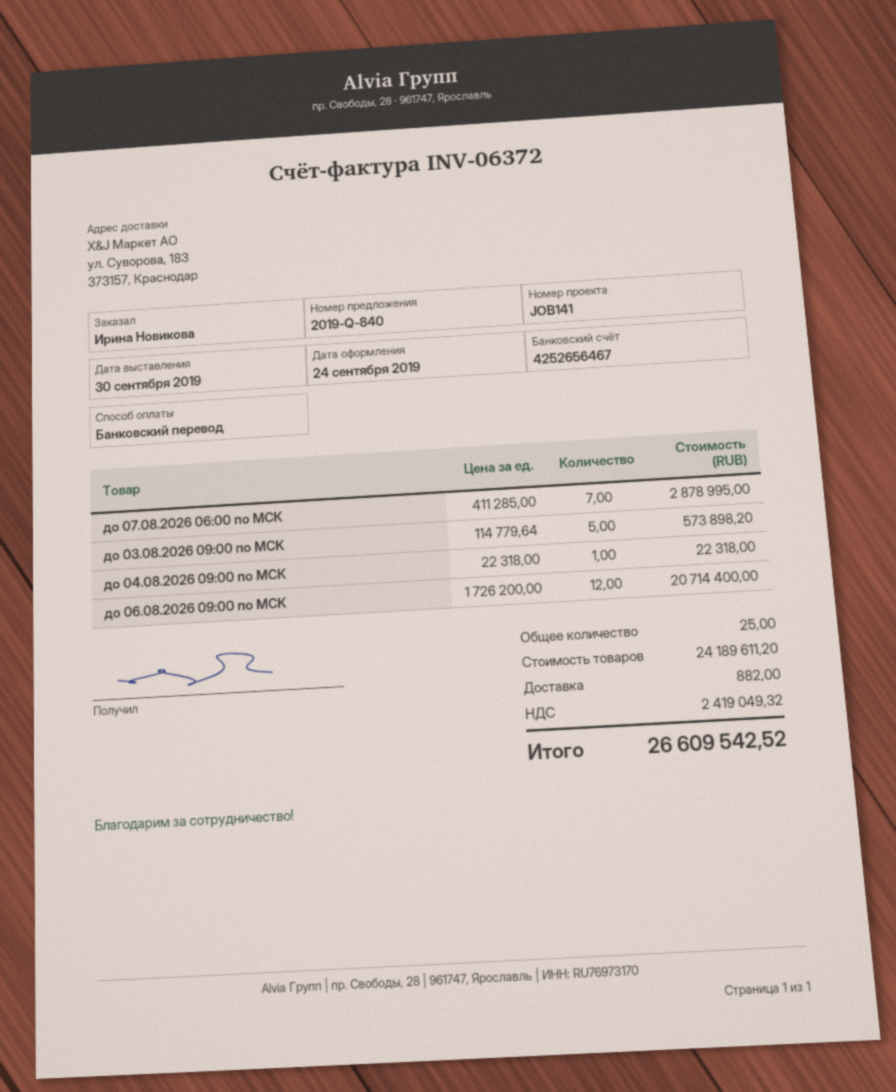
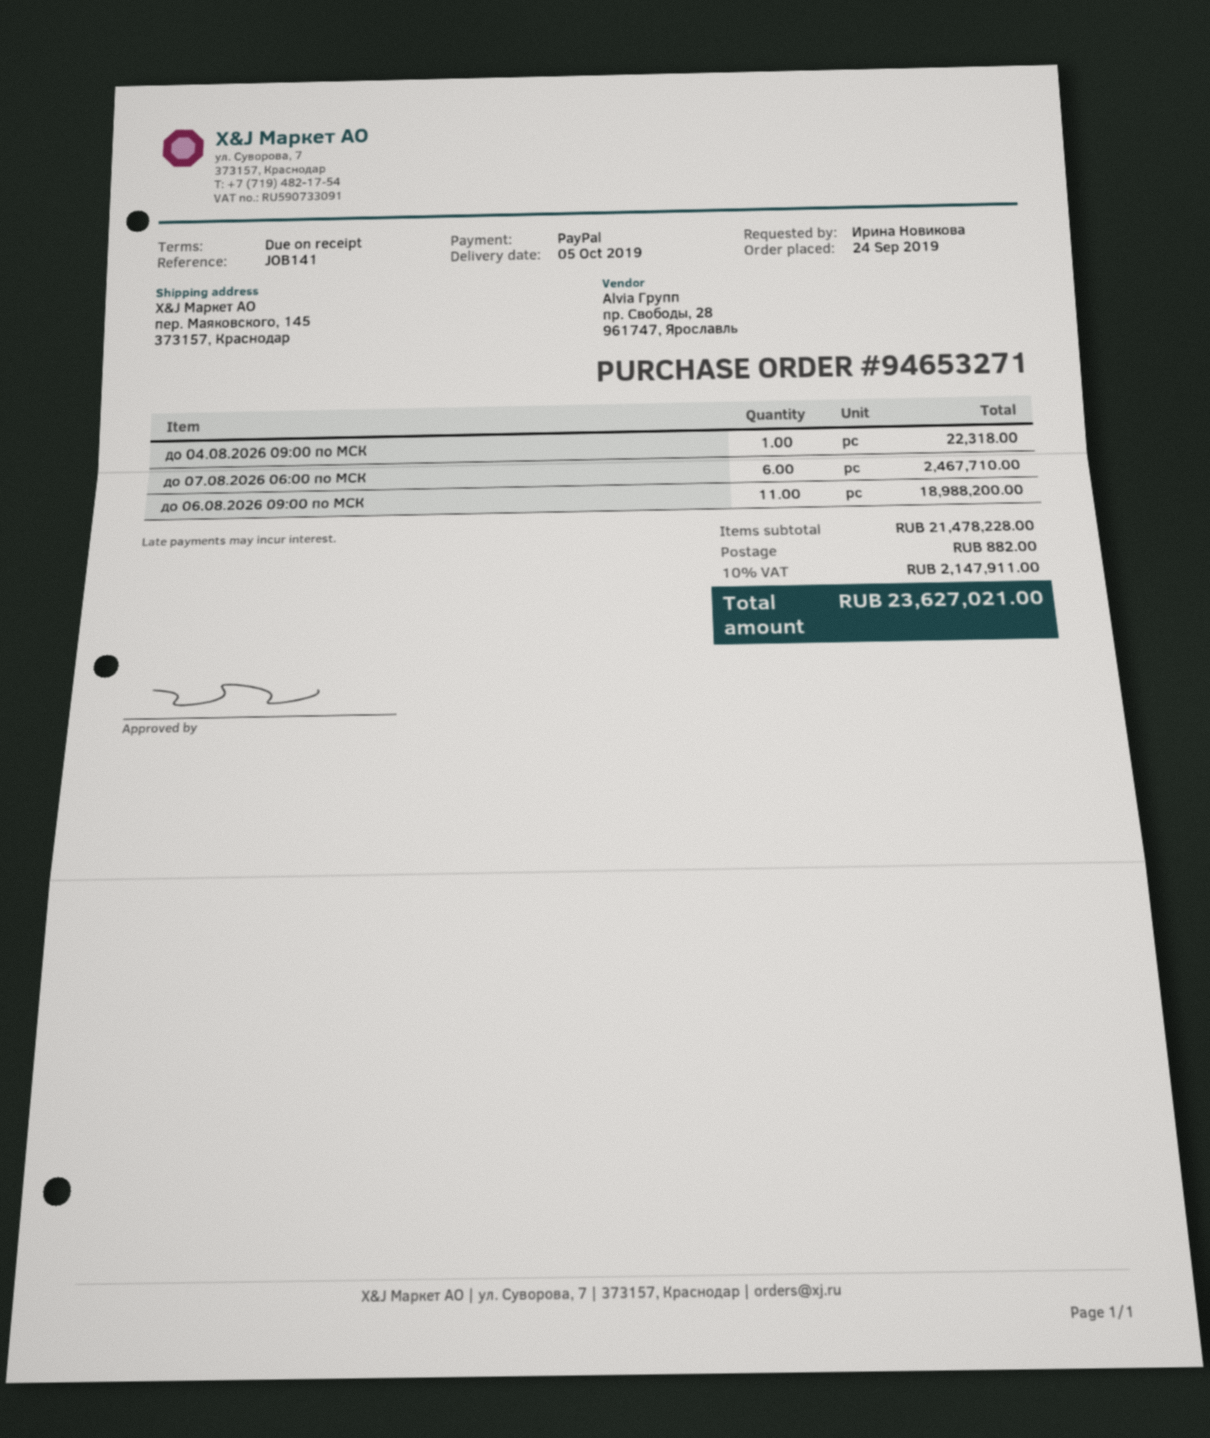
payment method: bank transfer -> PayPal
ship to: ул. Суворова, 183, 373157, Краснодар -> пер. Маяковского, 145, 373157, Краснодар
до 07.08.2026 06:00 по МСК: 7 for 2878995.00 -> 6 for 2467710.00
до 03.08.2026 09:00 по МСК: 5 for 573898.20 -> none
до 06.08.2026 09:00 по МСК: 12 for 20714400.00 -> 11 for 18988200.00
subtotal: 24189611.20 -> 21478228.00
tax: 2419049.32 -> 2147911.00
total: 26609542.52 -> 23627021.00

